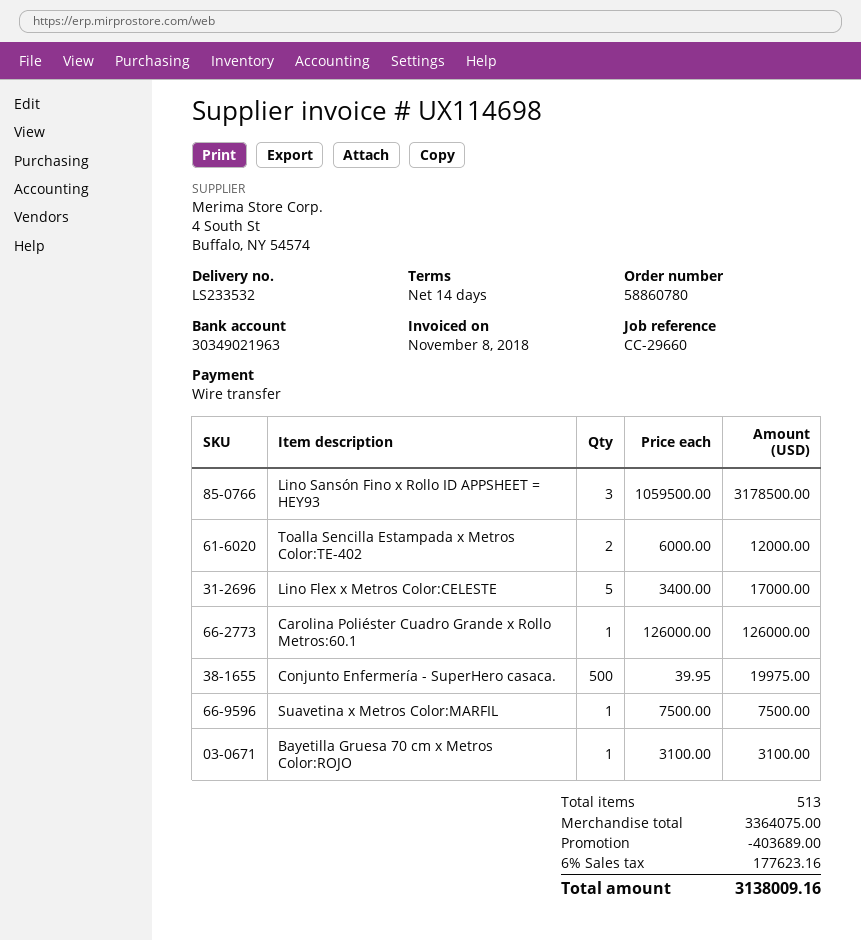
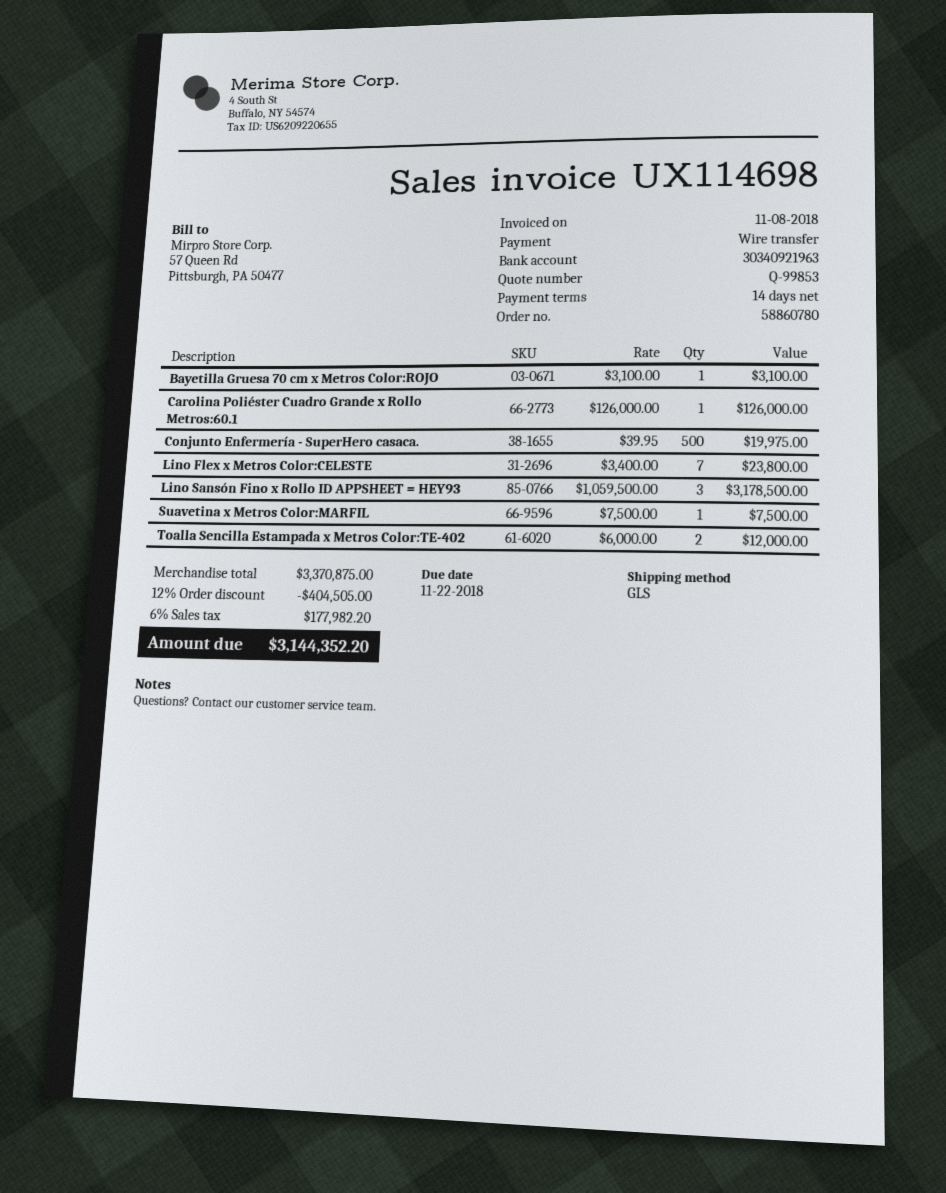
bank account: 30349021963 -> 30340921963
Lino Flex x Metros Color:CELESTE: 5 x 3400.00 = 17000.00 -> 7 x 3400.00 = 23800.00
subtotal: 3364075.00 -> 3370875.00
discount: 403689.00 -> 404505.00
tax: 6% = 177623.16 -> 6% = 177982.20
total: 3138009.16 -> 3144352.20

